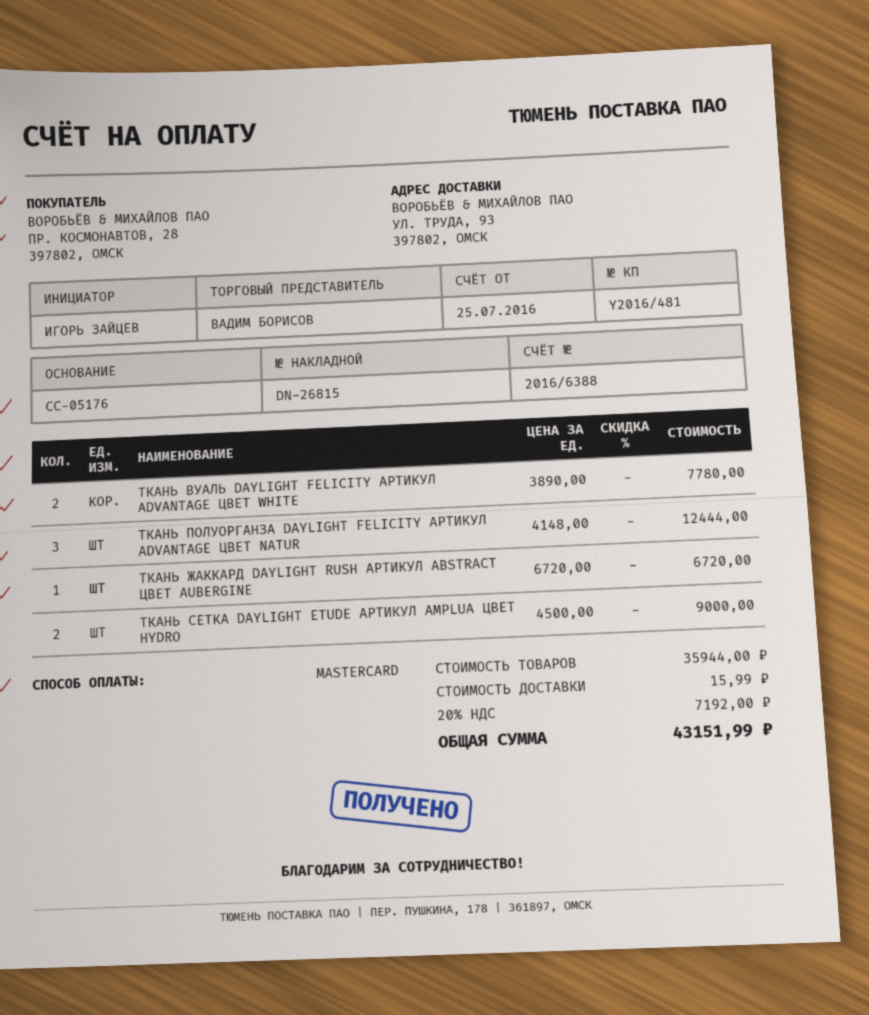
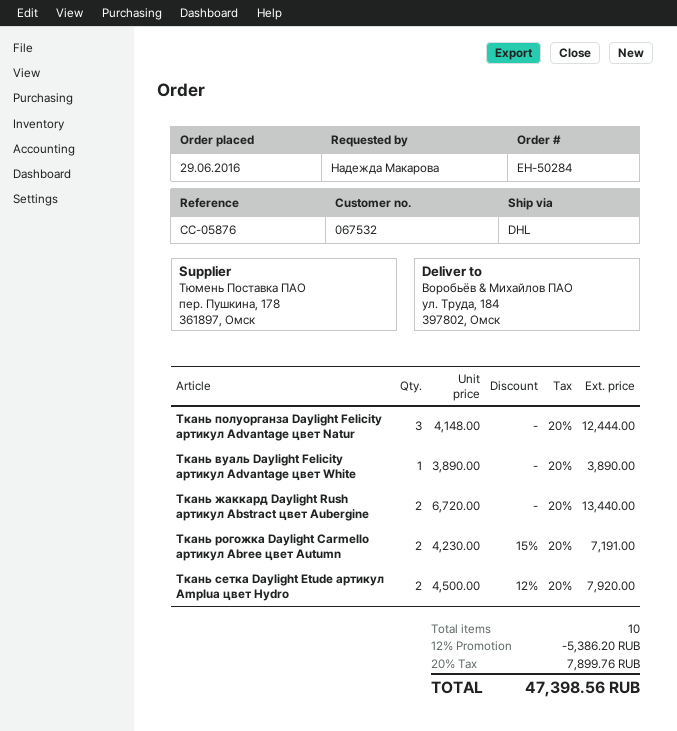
reference: CC-05176 -> CC-05876
ordered by: ИГОРЬ ЗАЙЦЕВ -> Надежда Макарова
ship to: УЛ. ТРУДА, 93, 397802, ОМСК -> ул. Труда, 184, 397802, Омск
ТКАНЬ ВУАЛЬ DAYLIGHT FELICITY АРТИКУЛ ADVANTAGE ЦВЕТ WHITE: 2 x 3890.00 = 7780.00 -> 1 x 3890.00 = 3890.00
ТКАНЬ ЖАККАРД DAYLIGHT RUSH АРТИКУЛ ABSTRACT ЦВЕТ AUBERGINE: 1 x 6720.00 = 6720.00 -> 2 x 6720.00 = 13440.00
ТКАНЬ СЕТКА DAYLIGHT ETUDE АРТИКУЛ AMPLUA ЦВЕТ HYDRO: 2 x 4500.00 = 9000.00 -> 2 x 4500.00 - 12% = 7920.00
Ткань рогожка Daylight Carmello артикул Abree цвет Autumn: none -> 2 x 4230.00 - 15% = 7191.00
discount: none -> 12% = 5386.20
shipping: 15.99 -> none
tax: 20% = 7192.00 -> 20% = 7899.76
total: 43151.99 -> 47398.56

